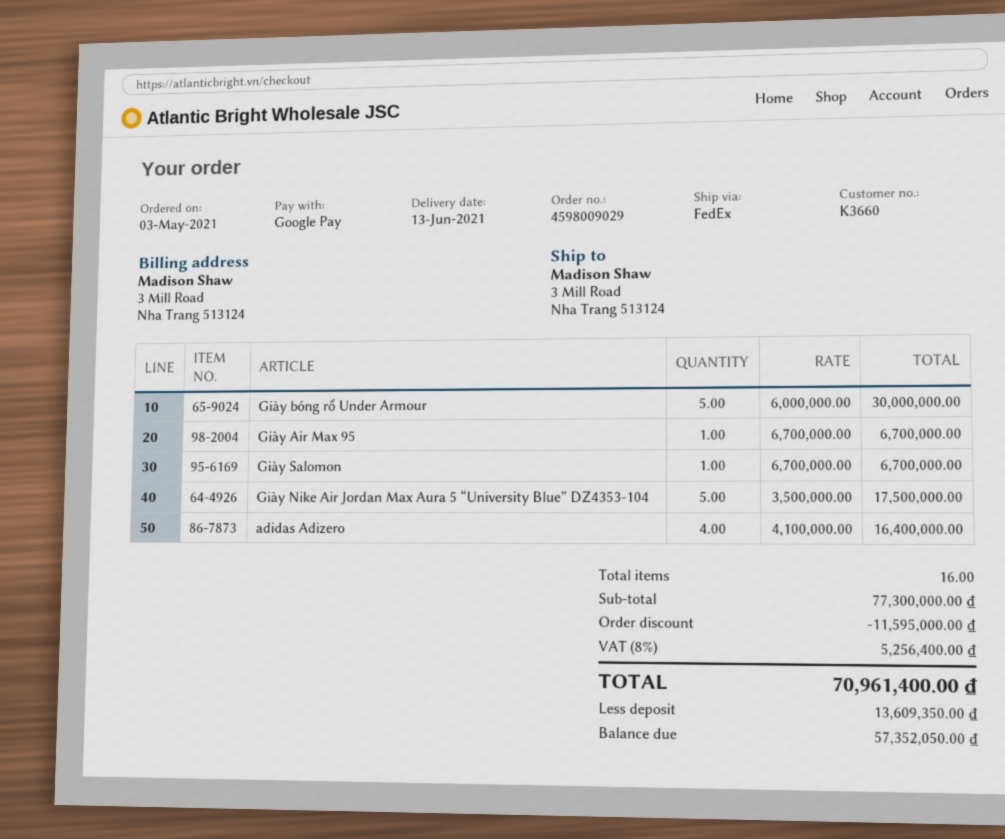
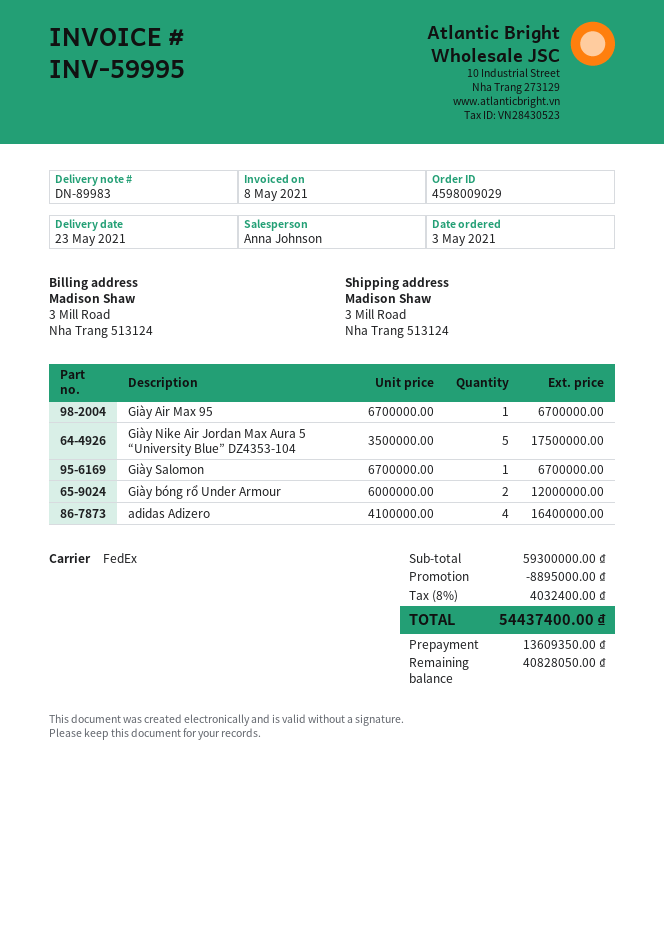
delivery date: 2021-06-13 -> 2021-05-23
Giày bóng rổ Under Armour: 5 x 6000000.00 = 30000000.00 -> 2 x 6000000.00 = 12000000.00
subtotal: 77300000.00 -> 59300000.00
discount: 11595000.00 -> 8895000.00
tax: 8% = 5256400.00 -> 8% = 4032400.00
total: 70961400.00 -> 54437400.00
balance: 57352050.00 -> 40828050.00

